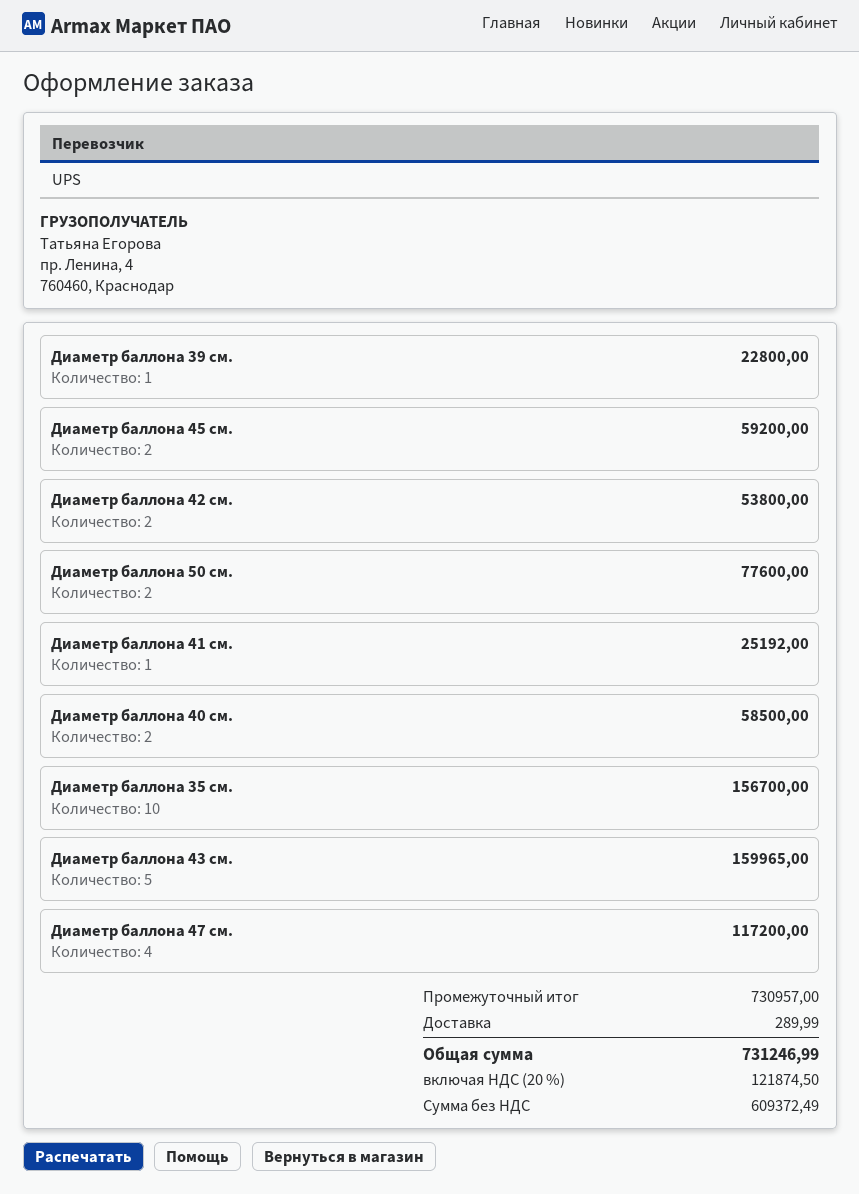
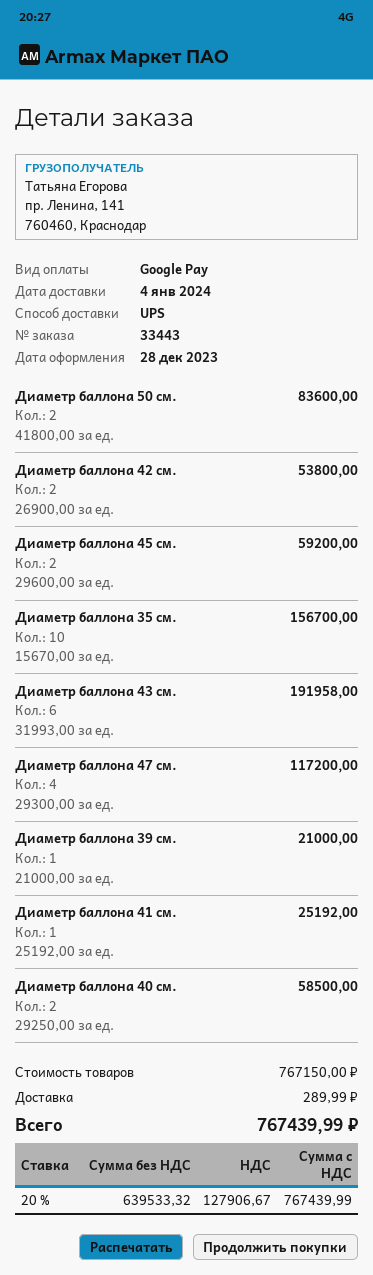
ship to: пр. Ленина, 4, 760460, Краснодар -> пр. Ленина, 141, 760460, Краснодар
Диаметр баллона 39 см.: 1 for 22800.00 -> 1 for 21000.00
Диаметр баллона 50 см.: 2 for 77600.00 -> 2 for 83600.00
Диаметр баллона 43 см.: 5 for 159965.00 -> 6 for 191958.00
subtotal: 730957.00 -> 767150.00
net: 609372.49 -> 639533.32
tax: 20% = 121874.50 -> 20% = 127906.67
total: 731246.99 -> 767439.99

